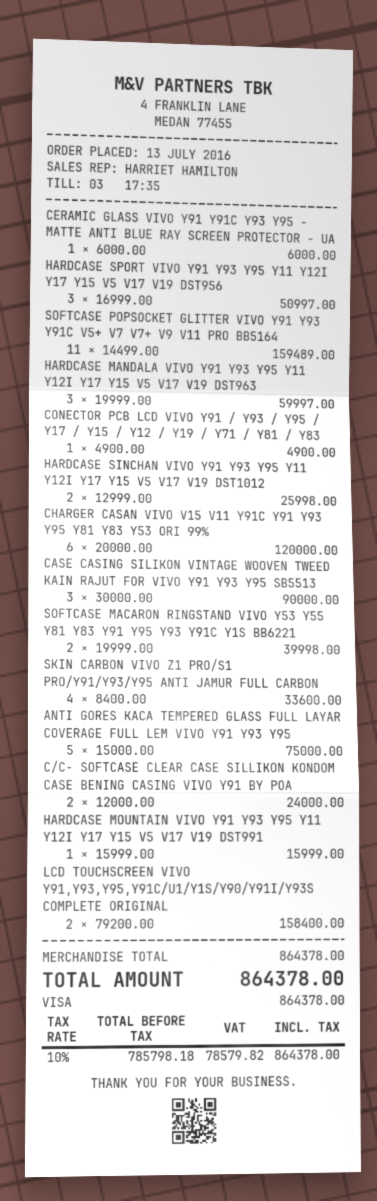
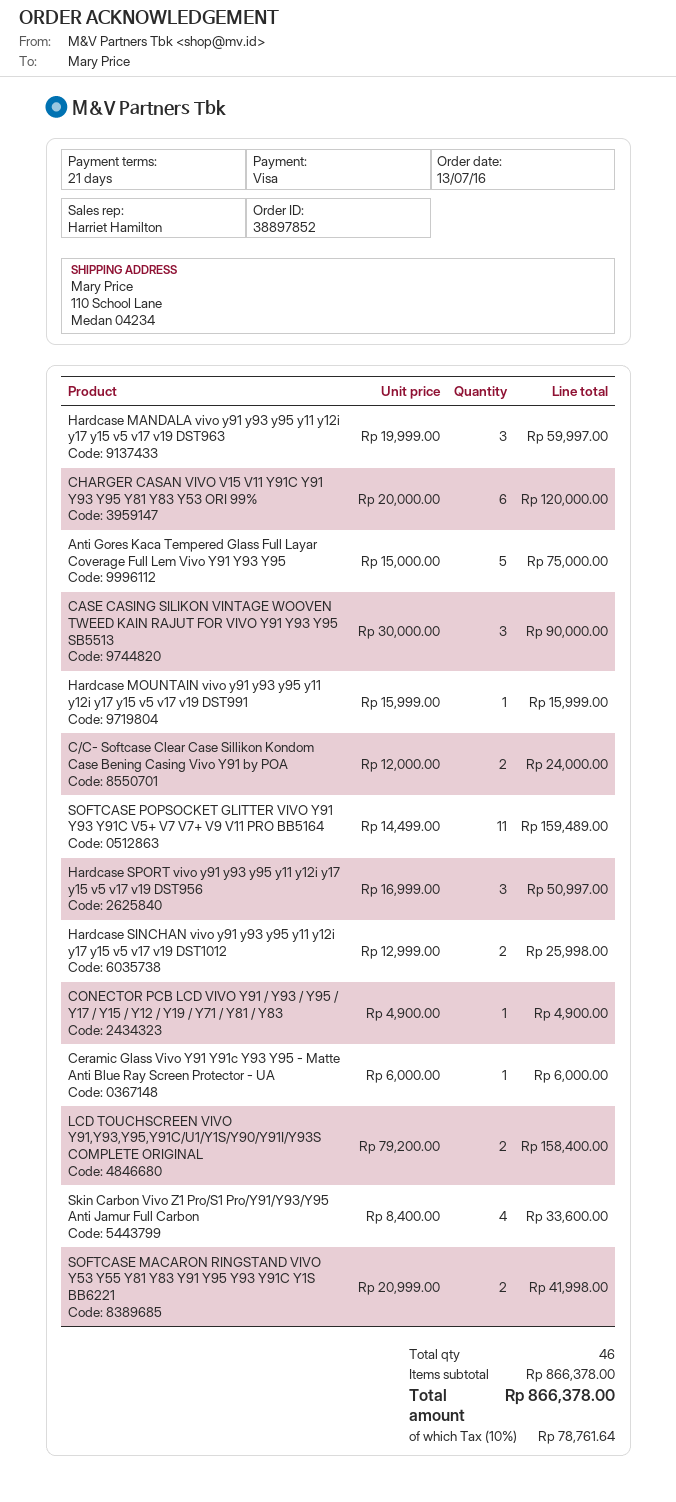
SOFTCASE MACARON RINGSTAND VIVO Y53 Y55 Y81 Y83 Y91 Y95 Y93 Y91C Y1S BB6221: 2 x 19999.00 = 39998.00 -> 2 x 20999.00 = 41998.00
subtotal: 864378.00 -> 866378.00
tax: 10% = 78579.82 -> 10% = 78761.64
total: 864378.00 -> 866378.00

